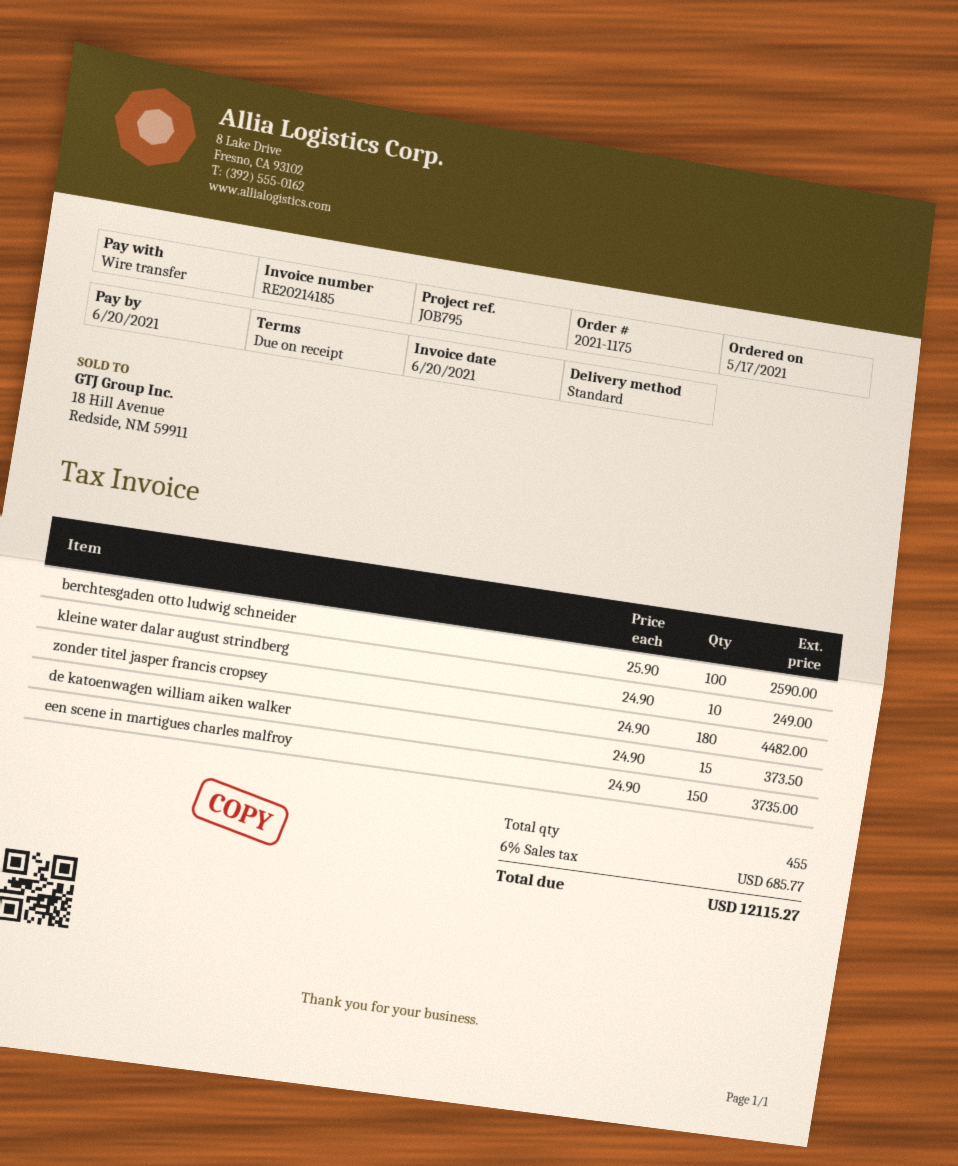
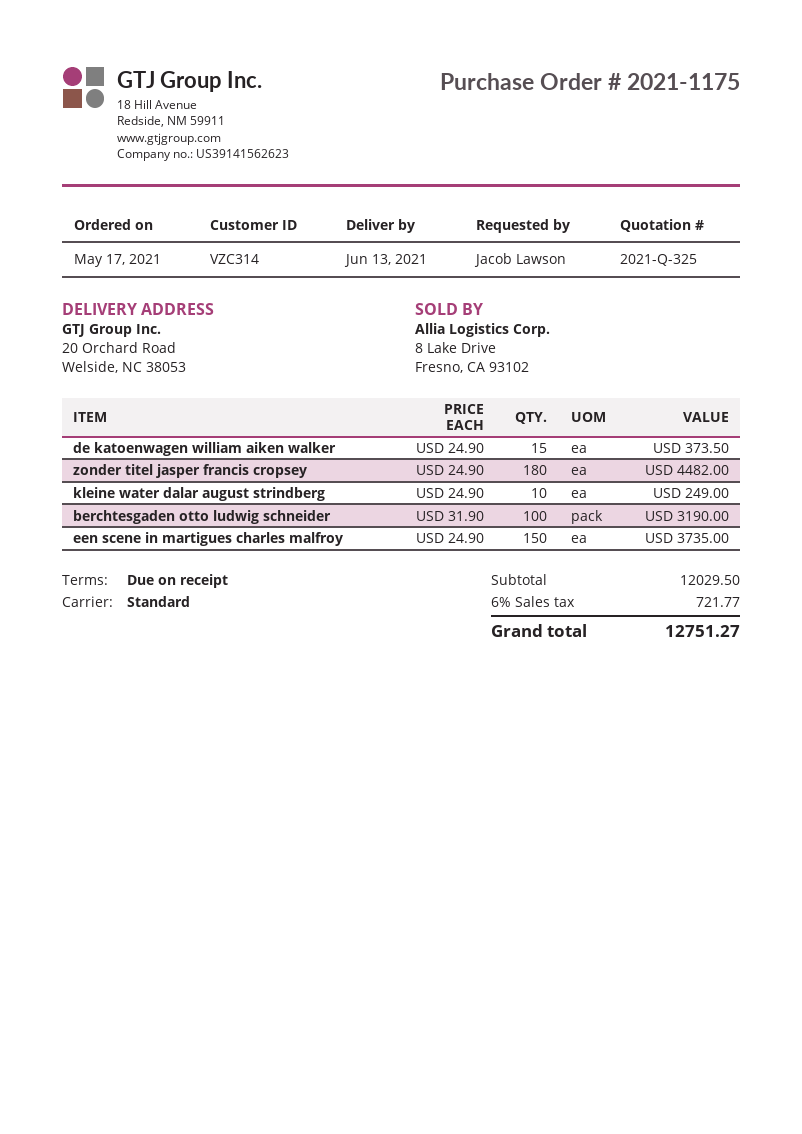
berchtesgaden otto ludwig schneider: 100 x 25.90 = 2590.00 -> 100 x 31.90 = 3190.00
tax: 6% = 685.77 -> 6% = 721.77
total: 12115.27 -> 12751.27

